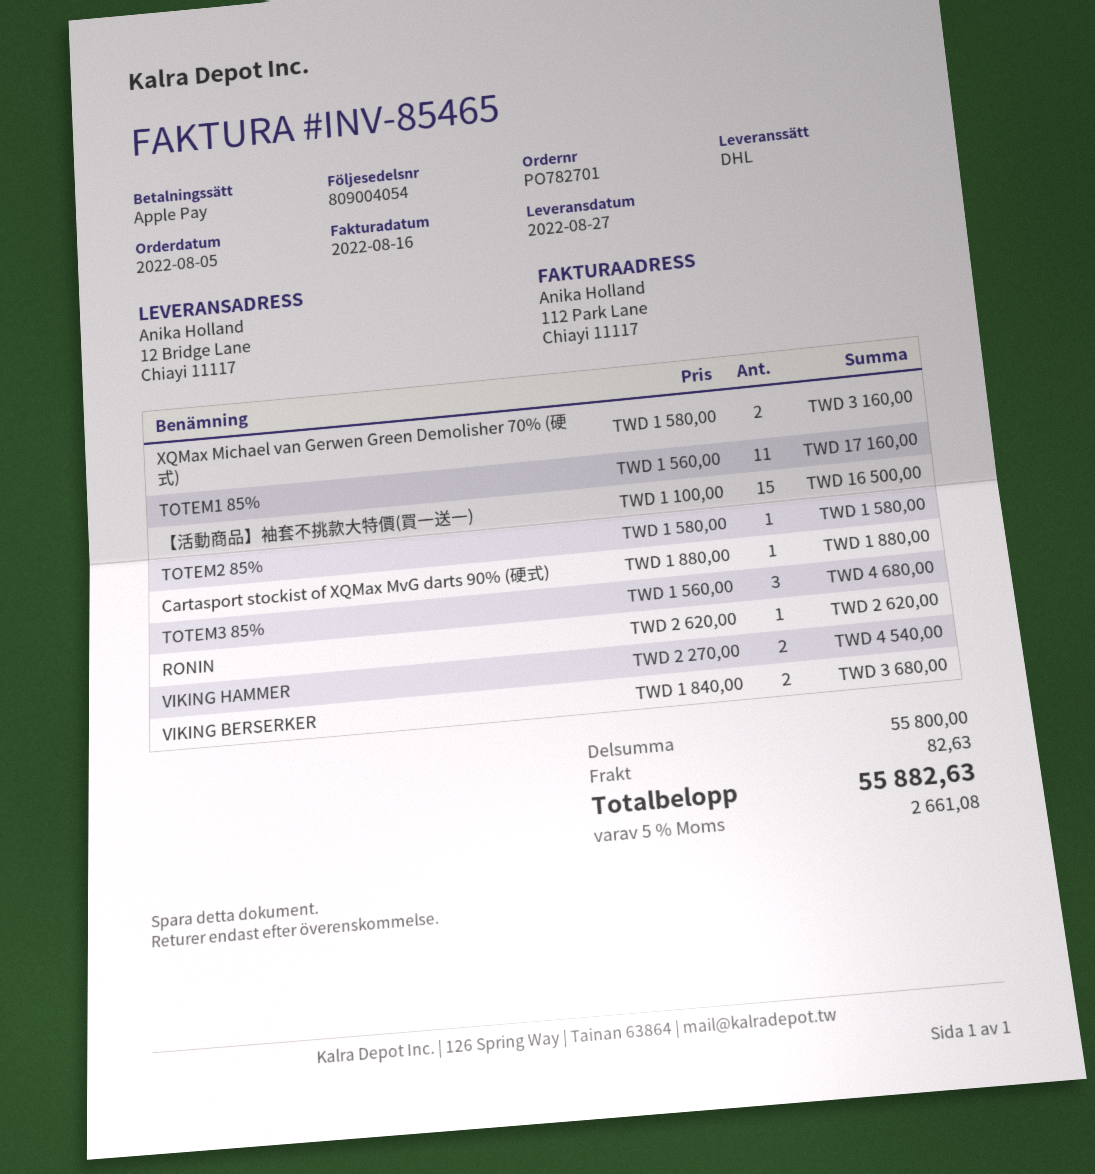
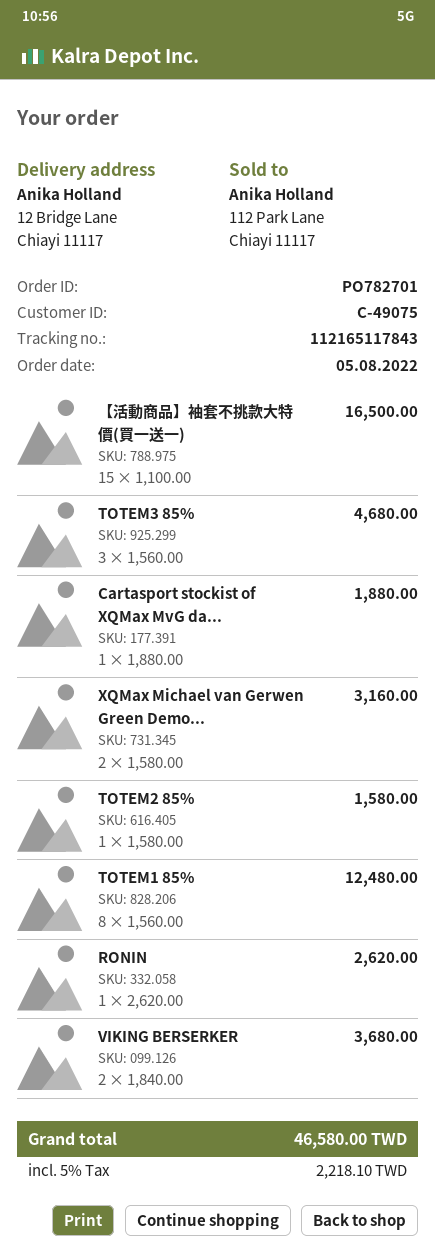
TOTEM1 85%: 11 x 1560.00 = 17160.00 -> 8 x 1560.00 = 12480.00
VIKING HAMMER: 2 x 2270.00 = 4540.00 -> none
shipping: 82.63 -> none
tax: 5% = 2661.08 -> 5% = 2218.10
total: 55882.63 -> 46580.00

